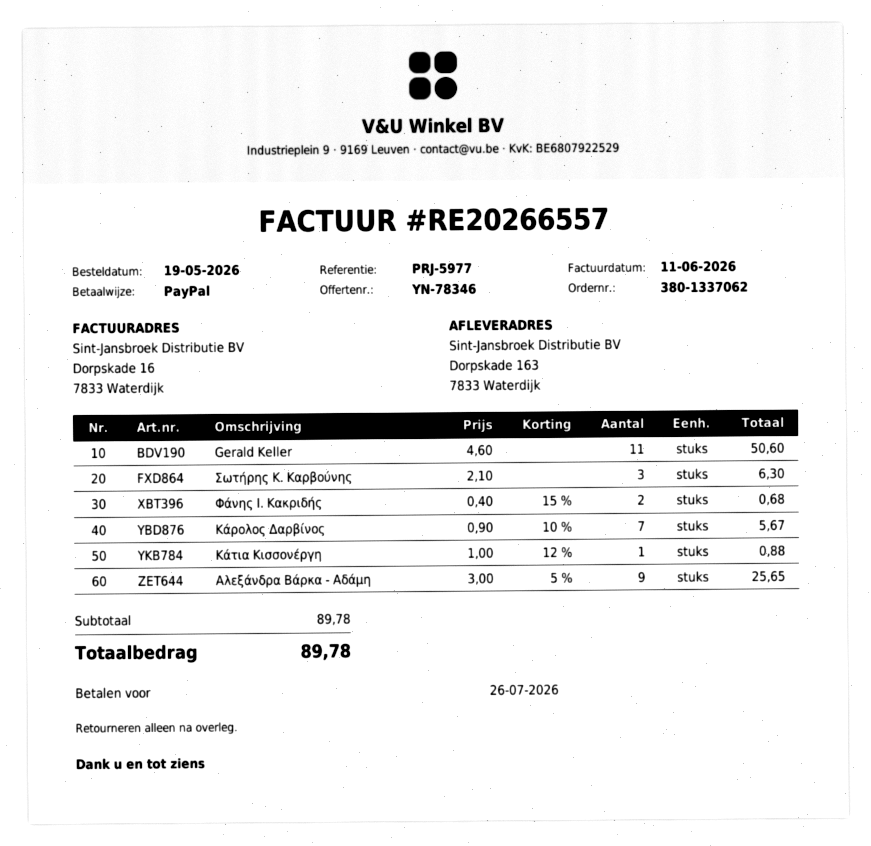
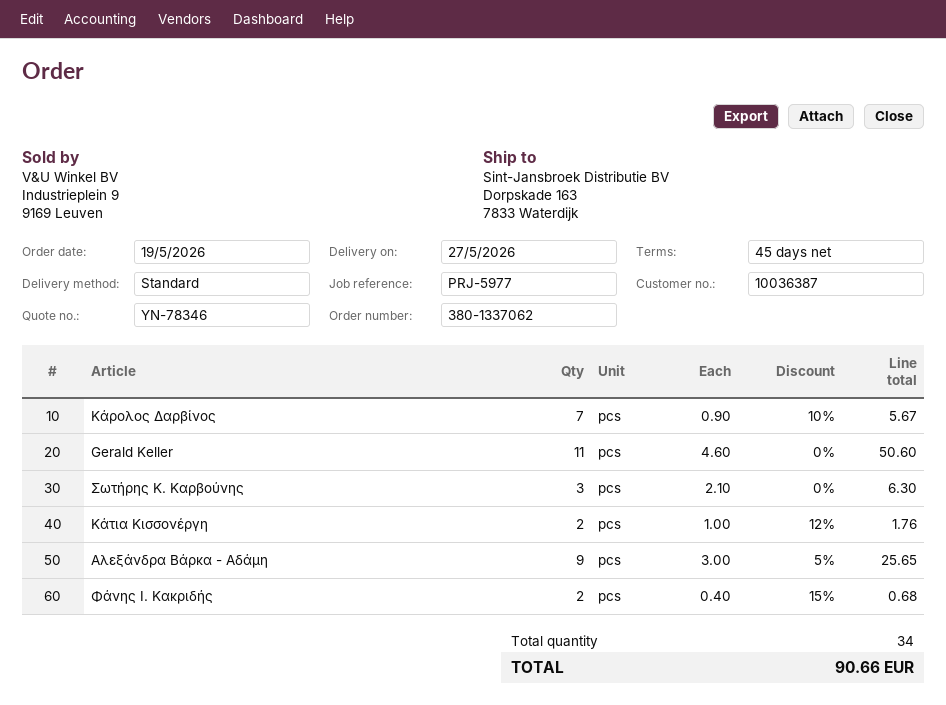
Κάτια Κισσονέργη: 1 x 1.00 - 12% = 0.88 -> 2 x 1.00 - 12% = 1.76
total: 89.78 -> 90.66

